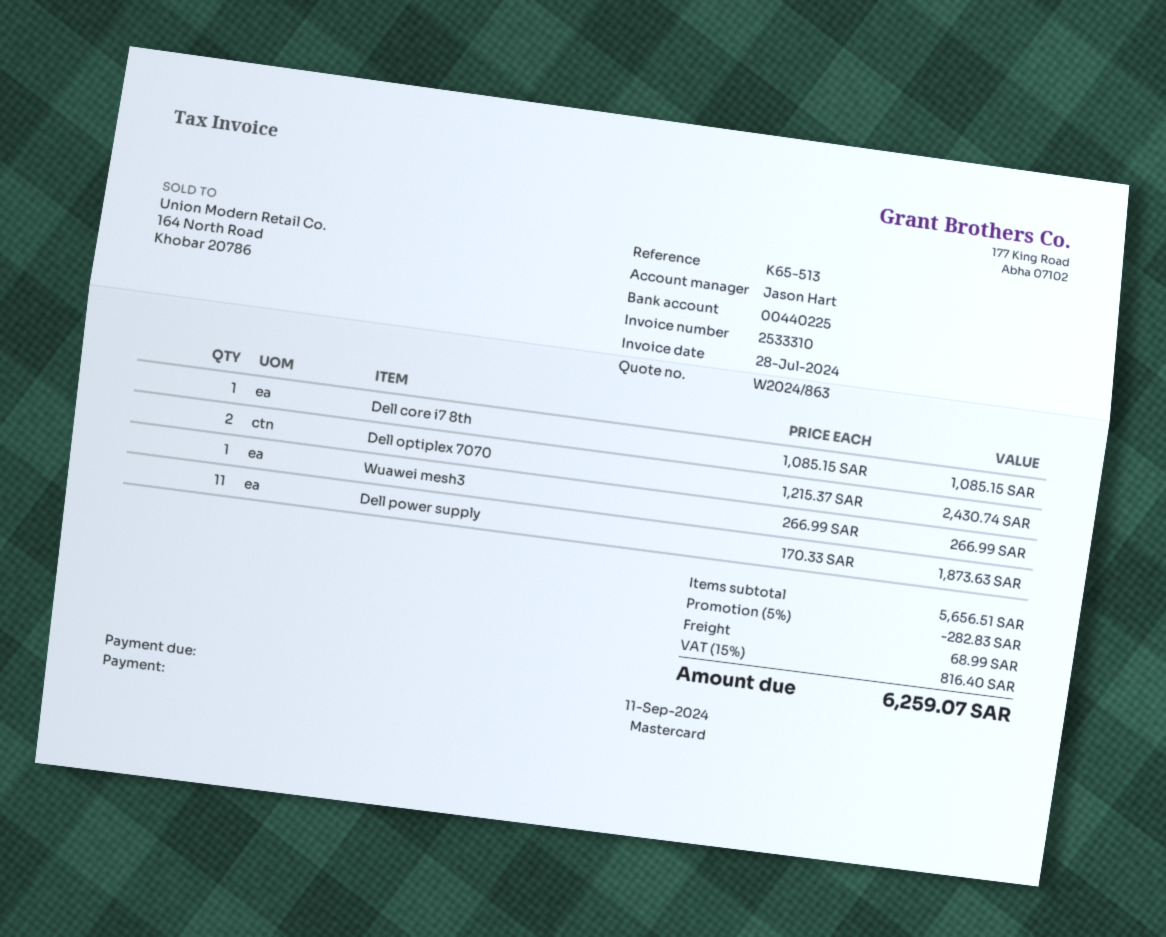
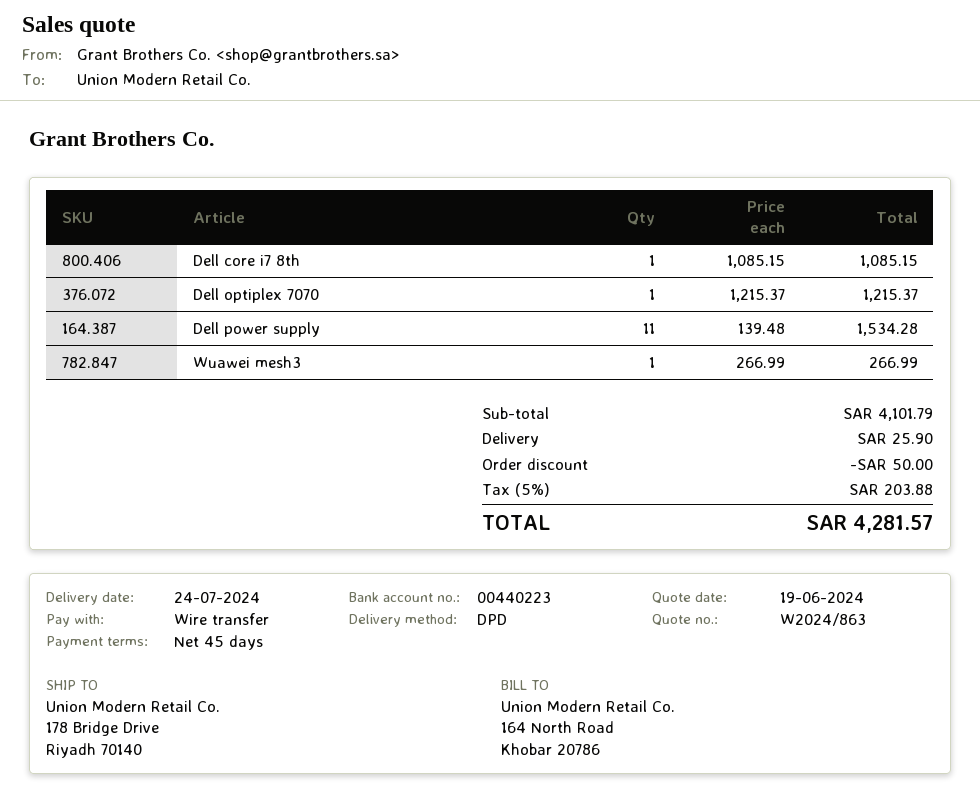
payment method: Mastercard -> bank transfer
bank account: 00440225 -> 00440223
Dell optiplex 7070: 2 x 1215.37 = 2430.74 -> 1 x 1215.37 = 1215.37
Dell power supply: 11 x 170.33 = 1873.63 -> 11 x 139.48 = 1534.28
subtotal: 5656.51 -> 4101.79
discount: 282.83 -> 50.00
shipping: 68.99 -> 25.90
tax: 15% = 816.40 -> 5% = 203.88
total: 6259.07 -> 4281.57

